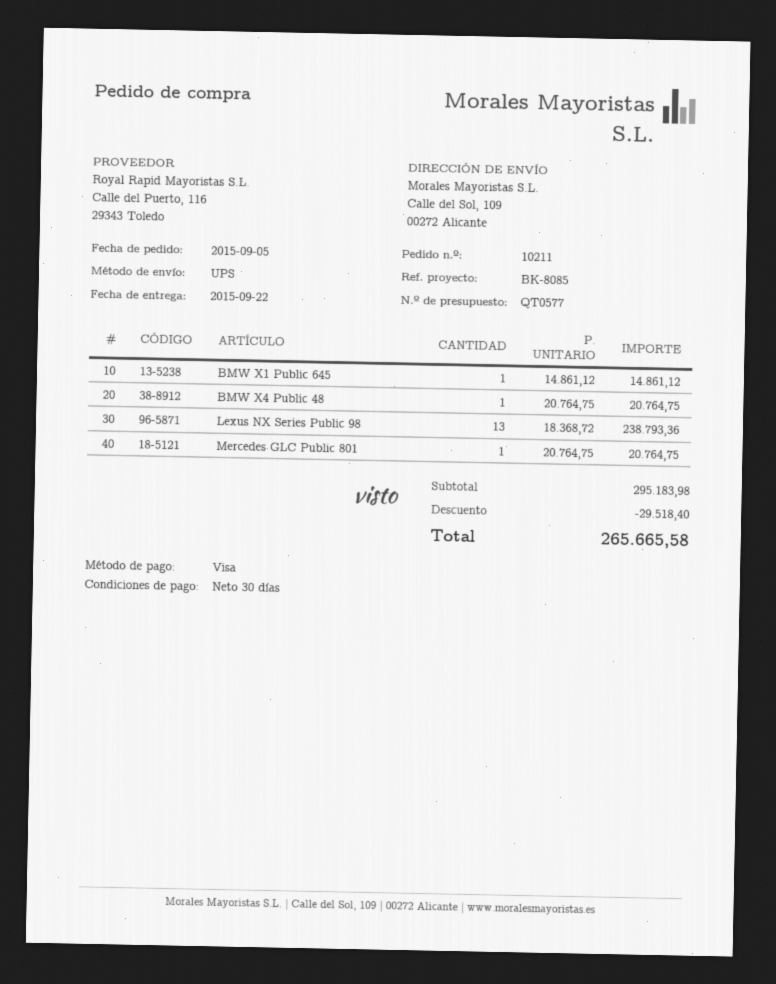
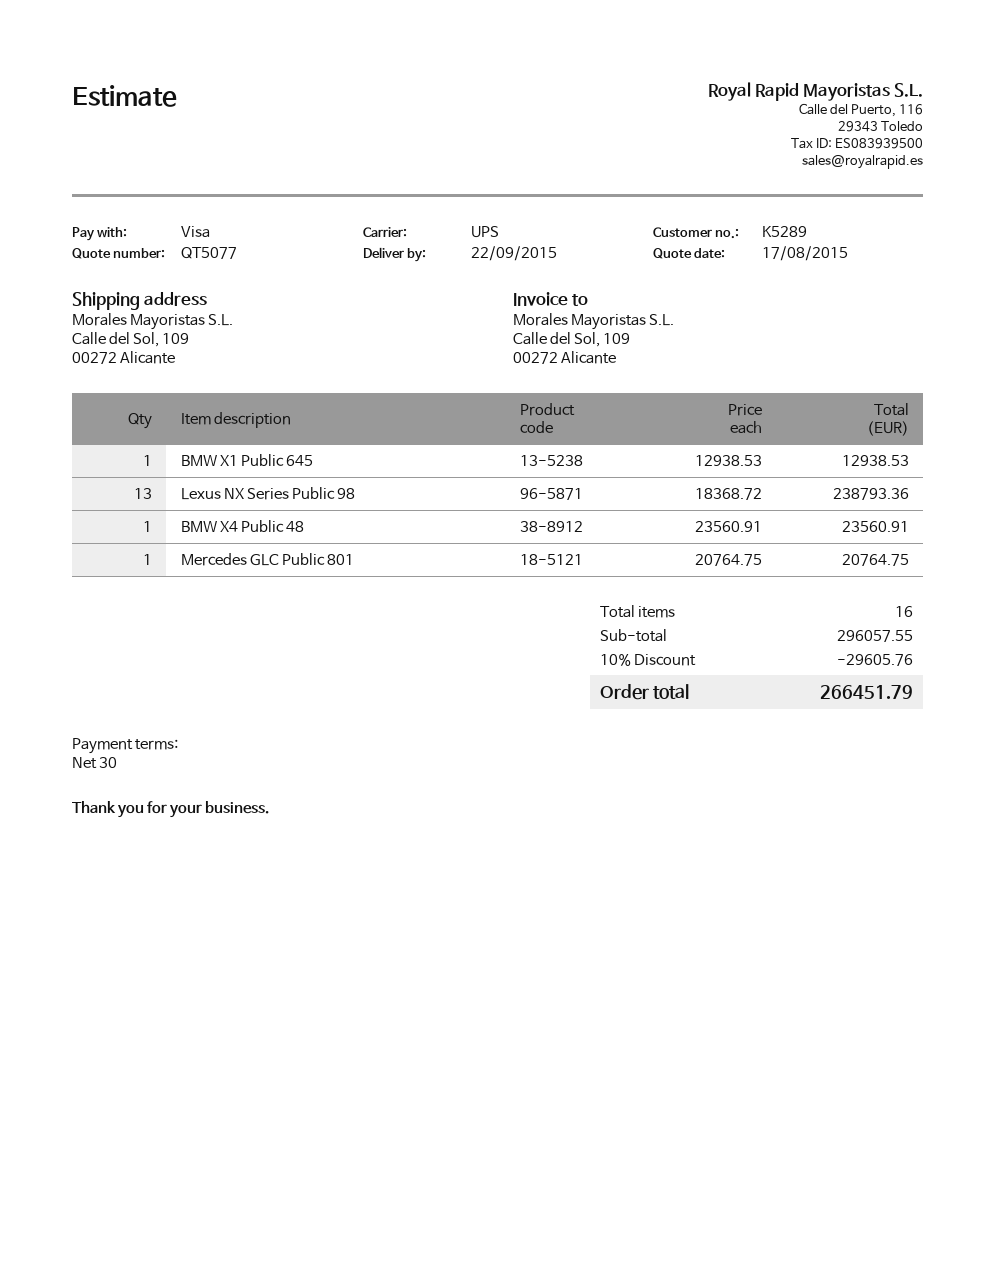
quote number: QT0577 -> QT5077
BMW X1 Public 645: 1 x 14861.12 = 14861.12 -> 1 x 12938.53 = 12938.53
BMW X4 Public 48: 1 x 20764.75 = 20764.75 -> 1 x 23560.91 = 23560.91
subtotal: 295183.98 -> 296057.55
discount: 29518.40 -> 29605.76
total: 265665.58 -> 266451.79

